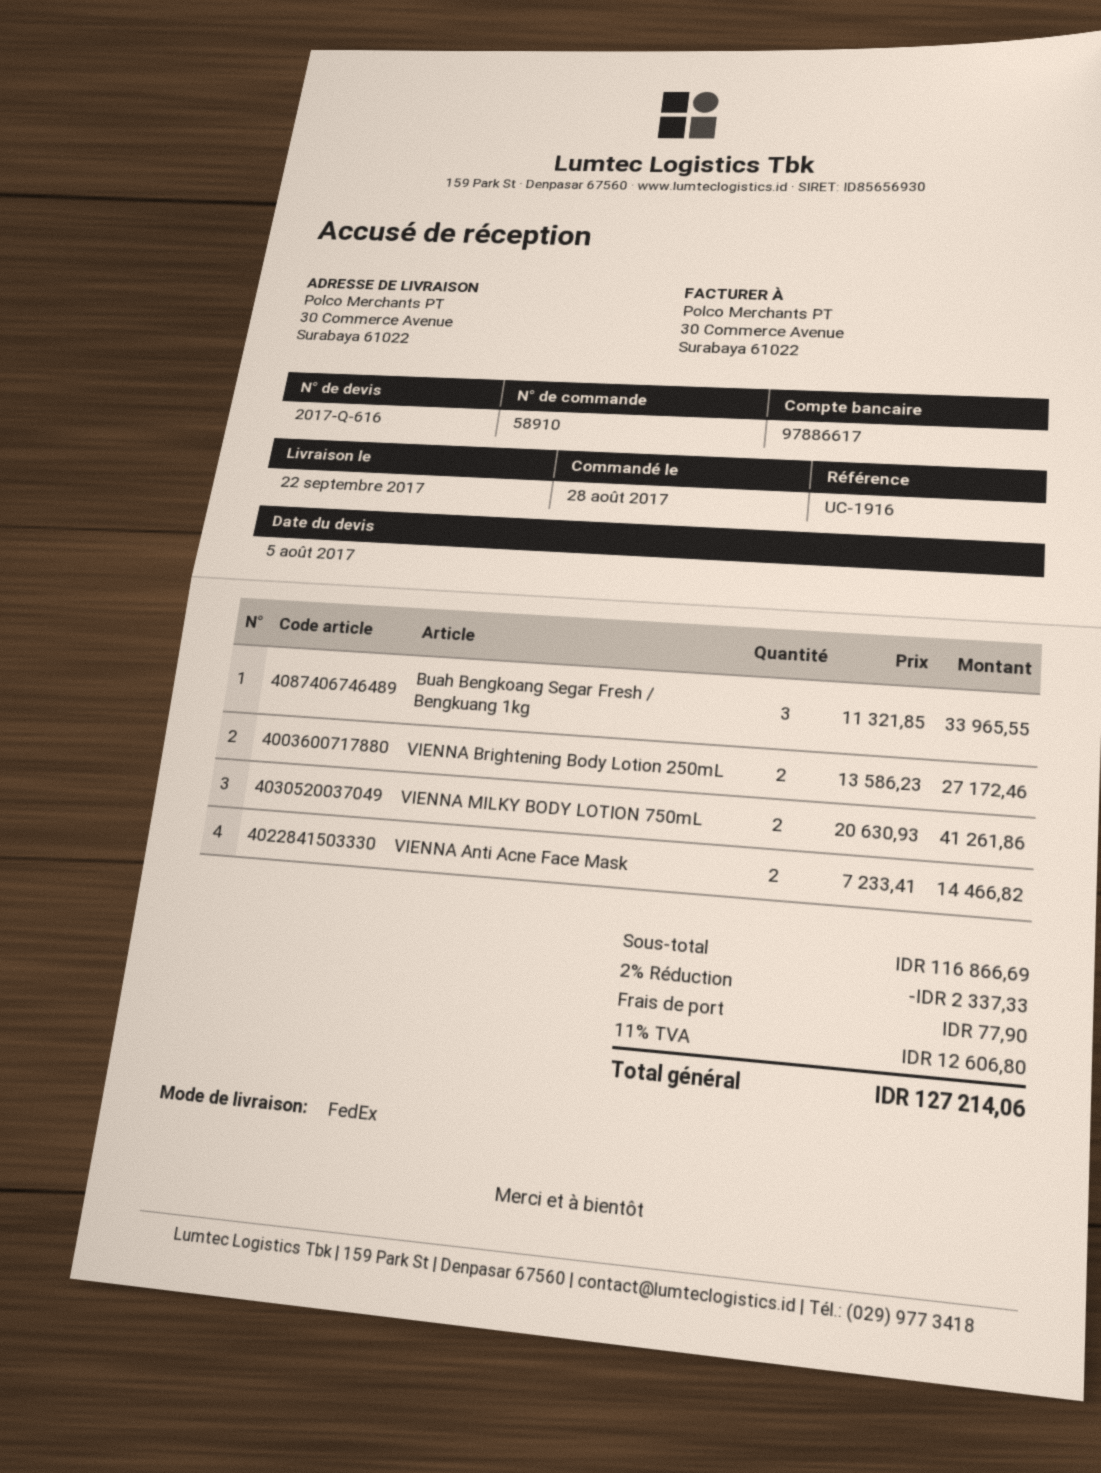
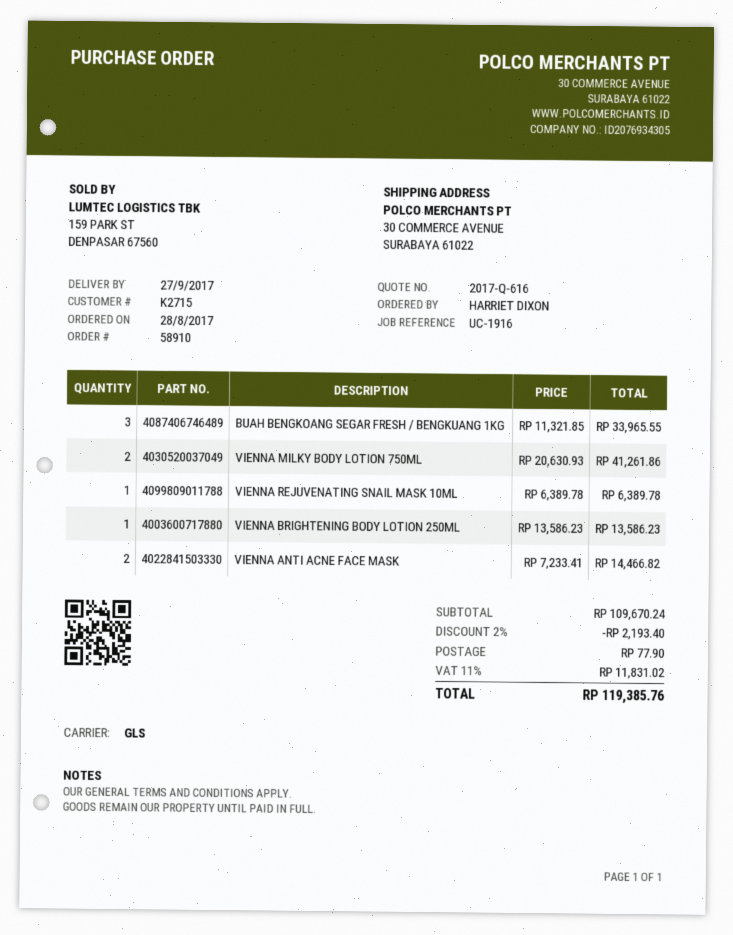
delivery date: 2017-09-22 -> 2017-09-27
shipping method: FedEx -> GLS
VIENNA Brightening Body Lotion 250mL: 2 x 13586.23 = 27172.46 -> 1 x 13586.23 = 13586.23
VIENNA REJUVENATING SNAIL MASK 10ML: none -> 1 x 6389.78 = 6389.78
subtotal: 116866.69 -> 109670.24
discount: 2% = 2337.33 -> 2% = 2193.40
tax: 11% = 12606.80 -> 11% = 11831.02
total: 127214.06 -> 119385.76

